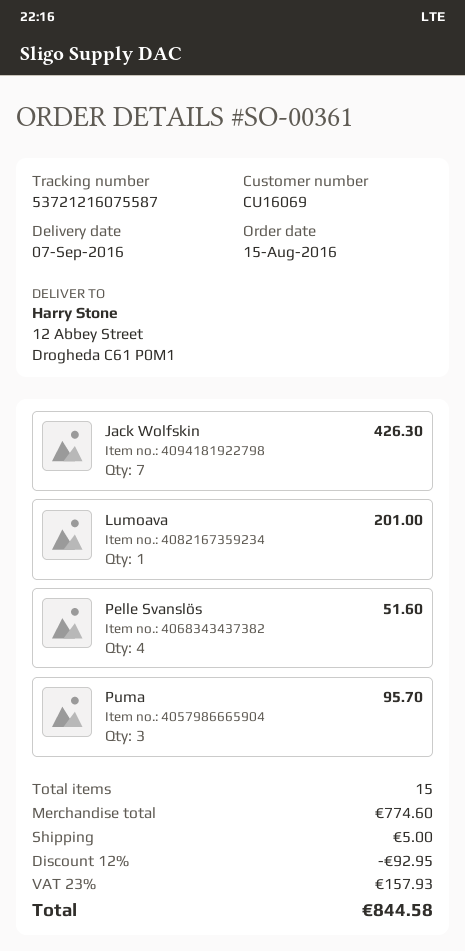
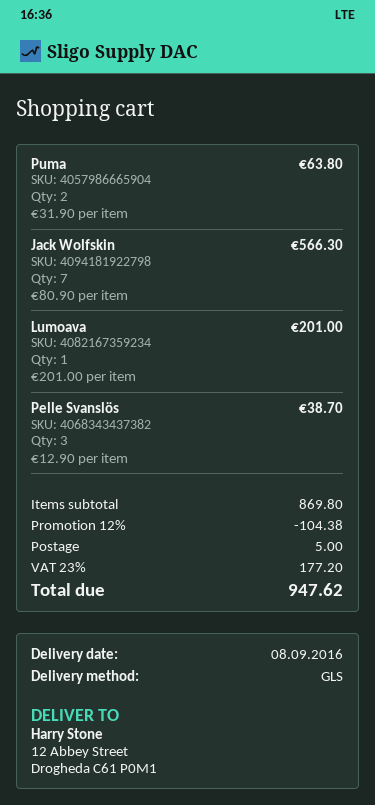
delivery date: 2016-09-07 -> 2016-09-08
Jack Wolfskin: 7 for 426.30 -> 7 for 566.30
Pelle Svanslös: 4 for 51.60 -> 3 for 38.70
Puma: 3 for 95.70 -> 2 for 63.80
subtotal: 774.60 -> 869.80
discount: 12% = 92.95 -> 12% = 104.38
tax: 23% = 157.93 -> 23% = 177.20
total: 844.58 -> 947.62

